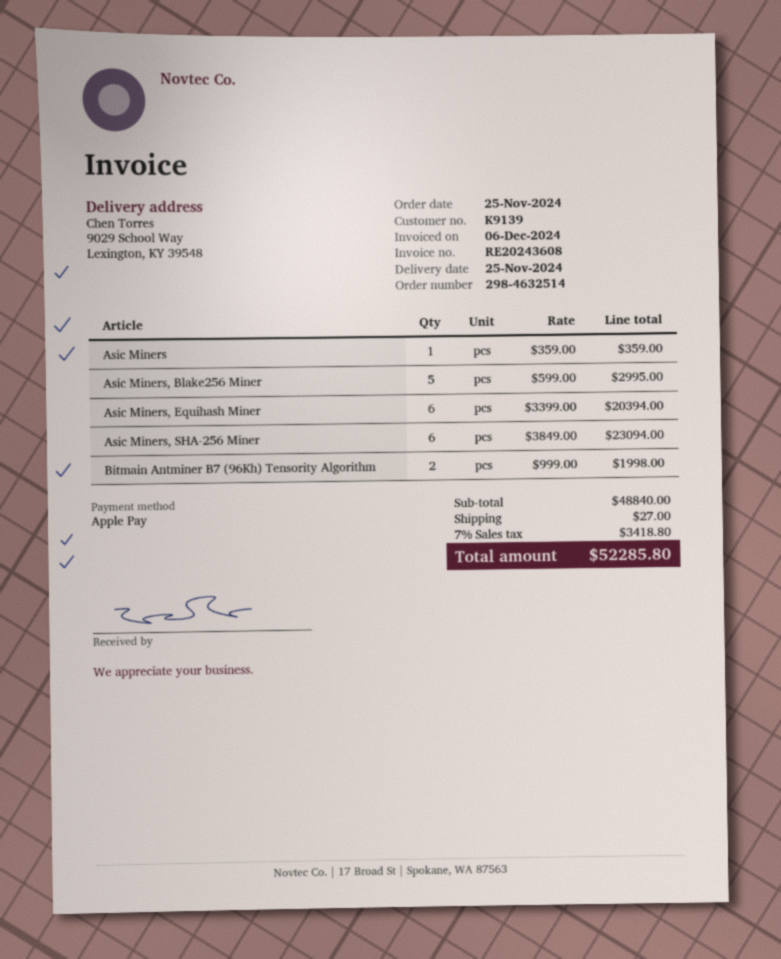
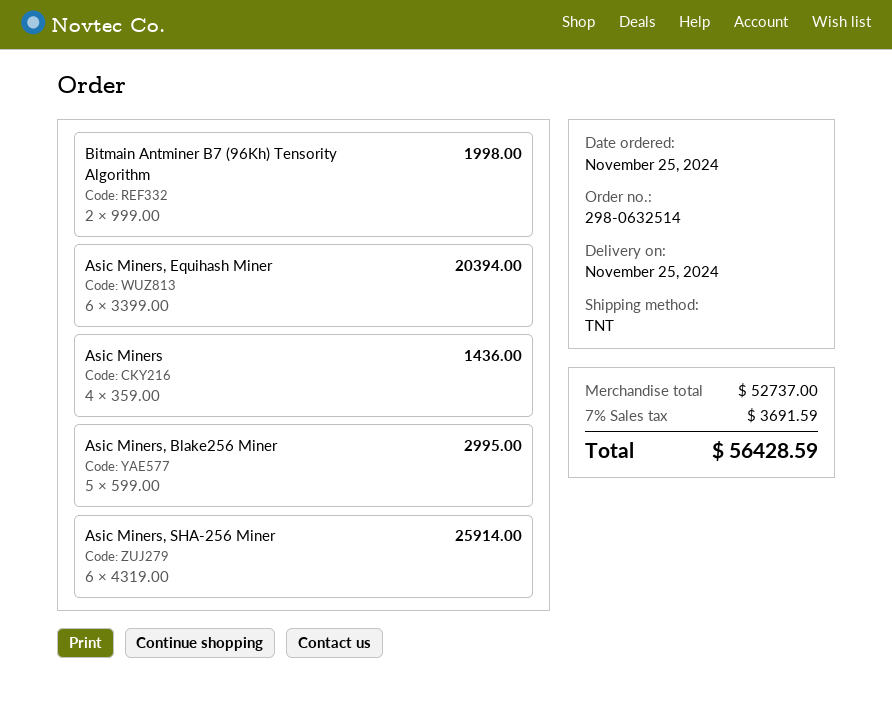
order number: 298-4632514 -> 298-0632514
Asic Miners: 1 x 359.00 = 359.00 -> 4 x 359.00 = 1436.00
Asic Miners, SHA-256 Miner: 6 x 3849.00 = 23094.00 -> 6 x 4319.00 = 25914.00
subtotal: 48840.00 -> 52737.00
shipping: 27.00 -> none
tax: 7% = 3418.80 -> 7% = 3691.59
total: 52285.80 -> 56428.59

